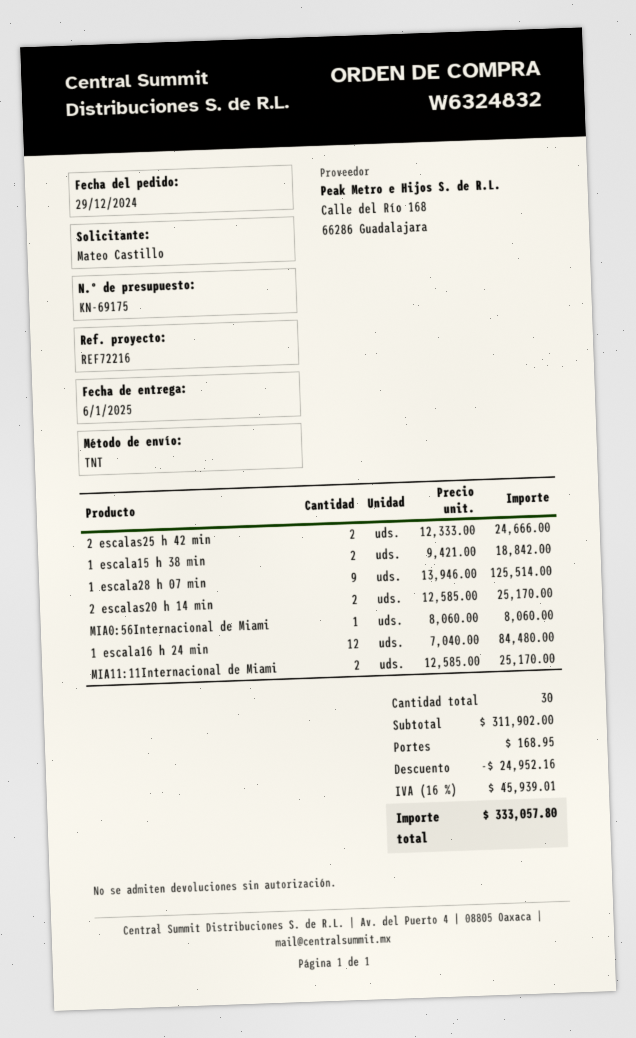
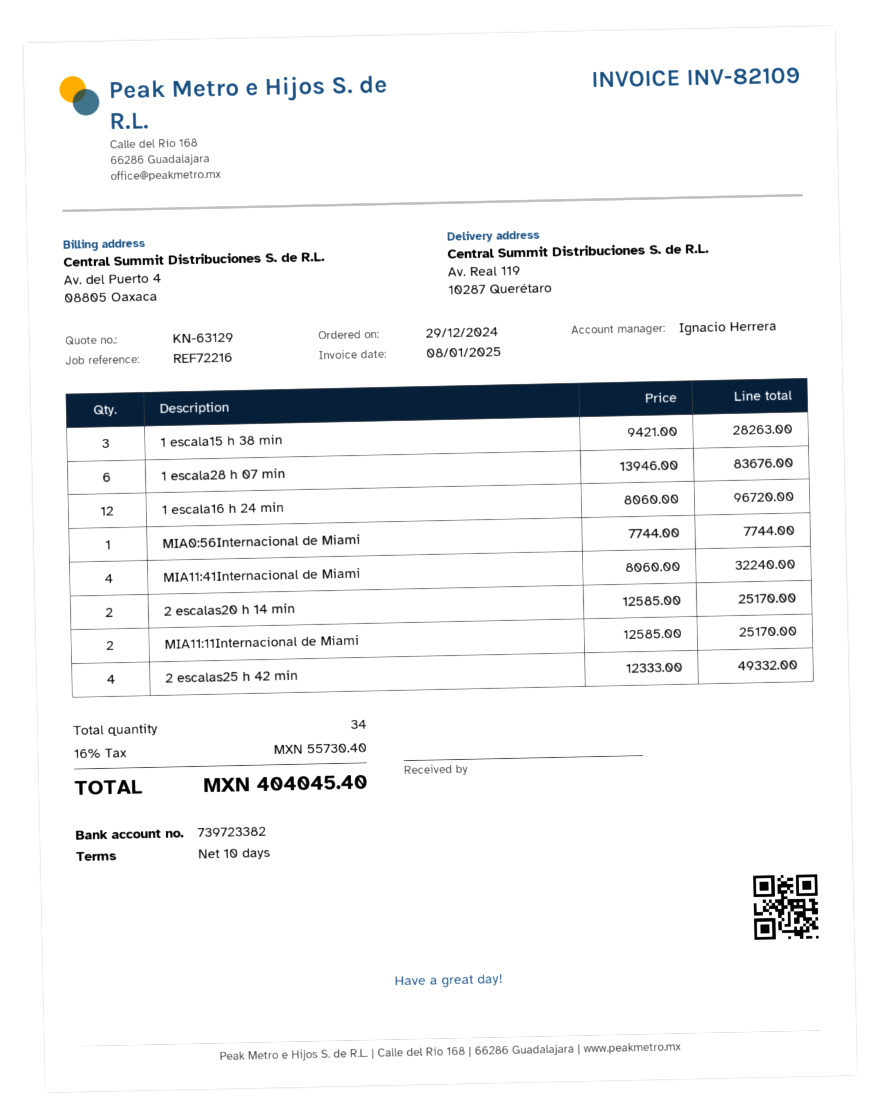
quote number: KN-69175 -> KN-63129
2 escalas25 h 42 min: 2 x 12333.00 = 24666.00 -> 4 x 12333.00 = 49332.00
1 escala15 h 38 min: 2 x 9421.00 = 18842.00 -> 3 x 9421.00 = 28263.00
1 escala28 h 07 min: 9 x 13946.00 = 125514.00 -> 6 x 13946.00 = 83676.00
MIA0:56Internacional de Miami: 1 x 8060.00 = 8060.00 -> 1 x 7744.00 = 7744.00
1 escala16 h 24 min: 12 x 7040.00 = 84480.00 -> 12 x 8060.00 = 96720.00
MIA11:41Internacional de Miami: none -> 4 x 8060.00 = 32240.00
total quantity: 30 -> 34
discount: 24952.16 -> none
shipping: 168.95 -> none
tax: 16% = 45939.01 -> 16% = 55730.40
total: 333057.80 -> 404045.40

